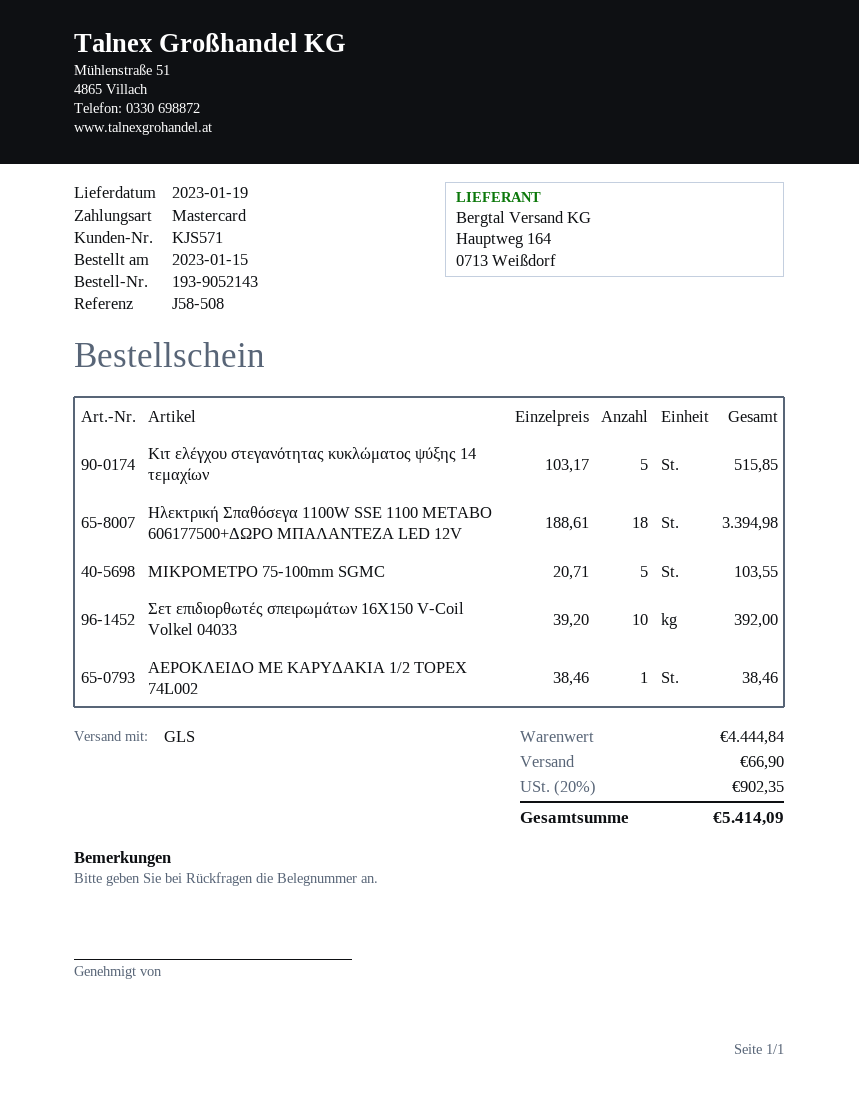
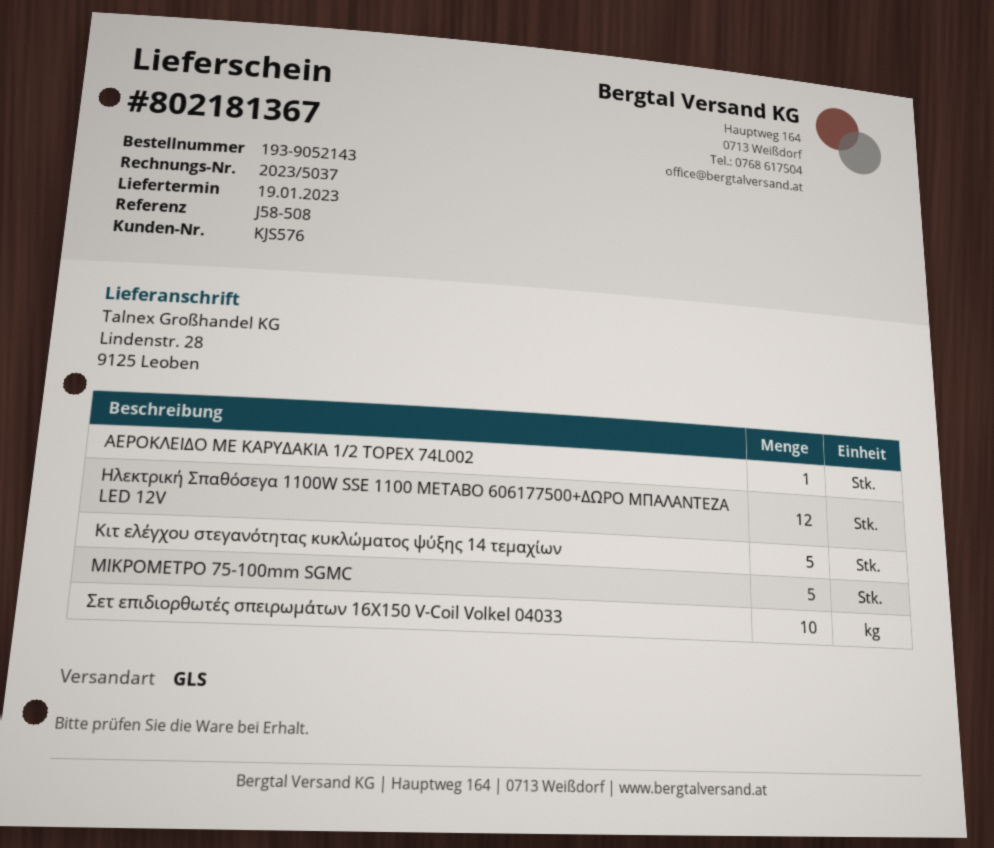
customer number: KJS571 -> KJS576
Ηλεκτρική Σπαθόσεγα 1100W SSE 1100 METABO 606177500+ΔΩΡΟ ΜΠΑΛΑΝΤΕΖΑ LED 12V: 18 -> 12

